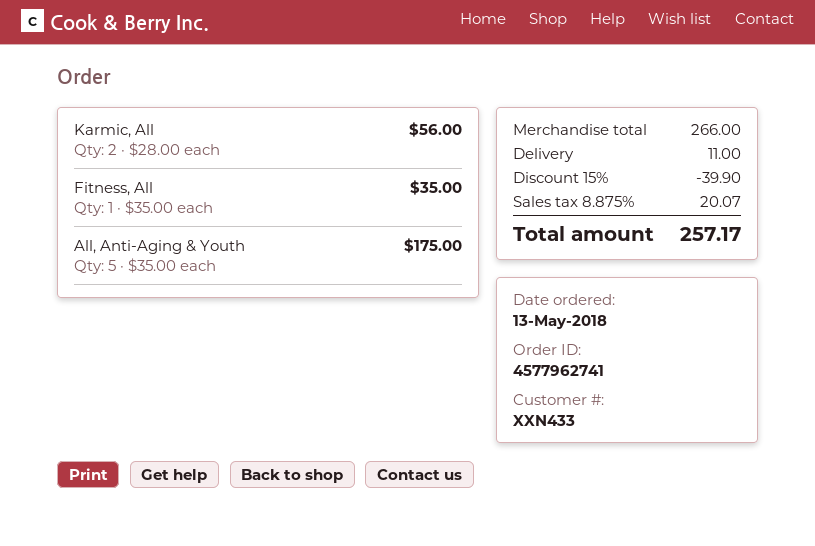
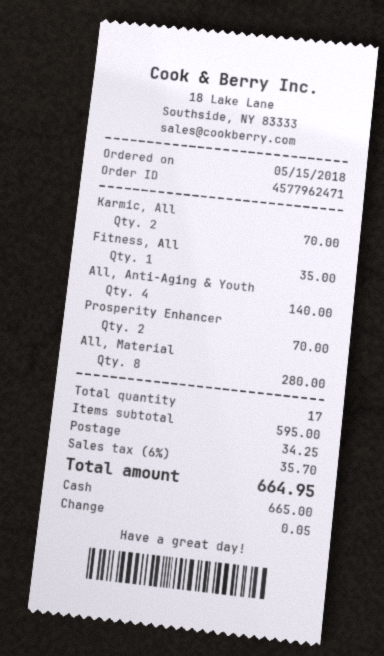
order number: 4577962741 -> 4577962471
order date: 2018-05-13 -> 2018-05-15
Karmic, All: 2 for 56.00 -> 2 for 70.00
All, Anti-Aging & Youth: 5 for 175.00 -> 4 for 140.00
Prosperity Enhancer: none -> 2 for 70.00
All, Material: none -> 8 for 280.00
subtotal: 266.00 -> 595.00
discount: 15% = 39.90 -> none
shipping: 11.00 -> 34.25
tax: 8.875% = 20.07 -> 6% = 35.70
total: 257.17 -> 664.95

